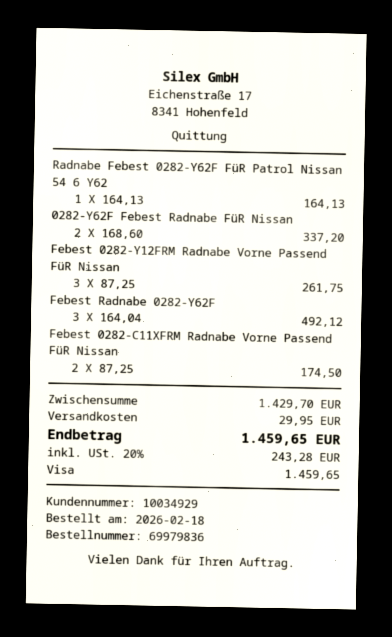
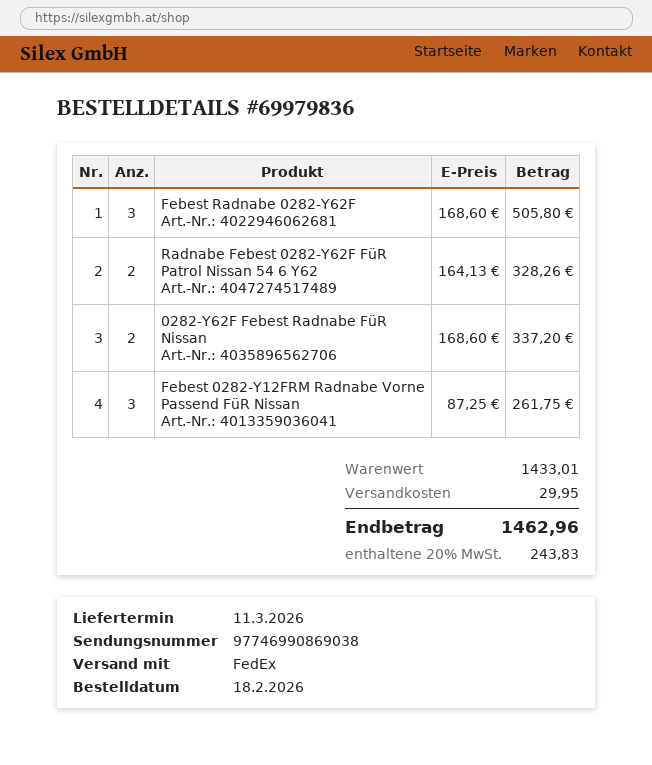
Radnabe Febest 0282-Y62F FüR Patrol Nissan 54 6 Y62: 1 x 164.13 = 164.13 -> 2 x 164.13 = 328.26
Febest Radnabe 0282-Y62F: 3 x 164.04 = 492.12 -> 3 x 168.60 = 505.80
Febest 0282-C11XFRM Radnabe Vorne Passend FüR Nissan: 2 x 87.25 = 174.50 -> none
subtotal: 1429.70 -> 1433.01
tax: 20% = 243.28 -> 20% = 243.83
total: 1459.65 -> 1462.96

